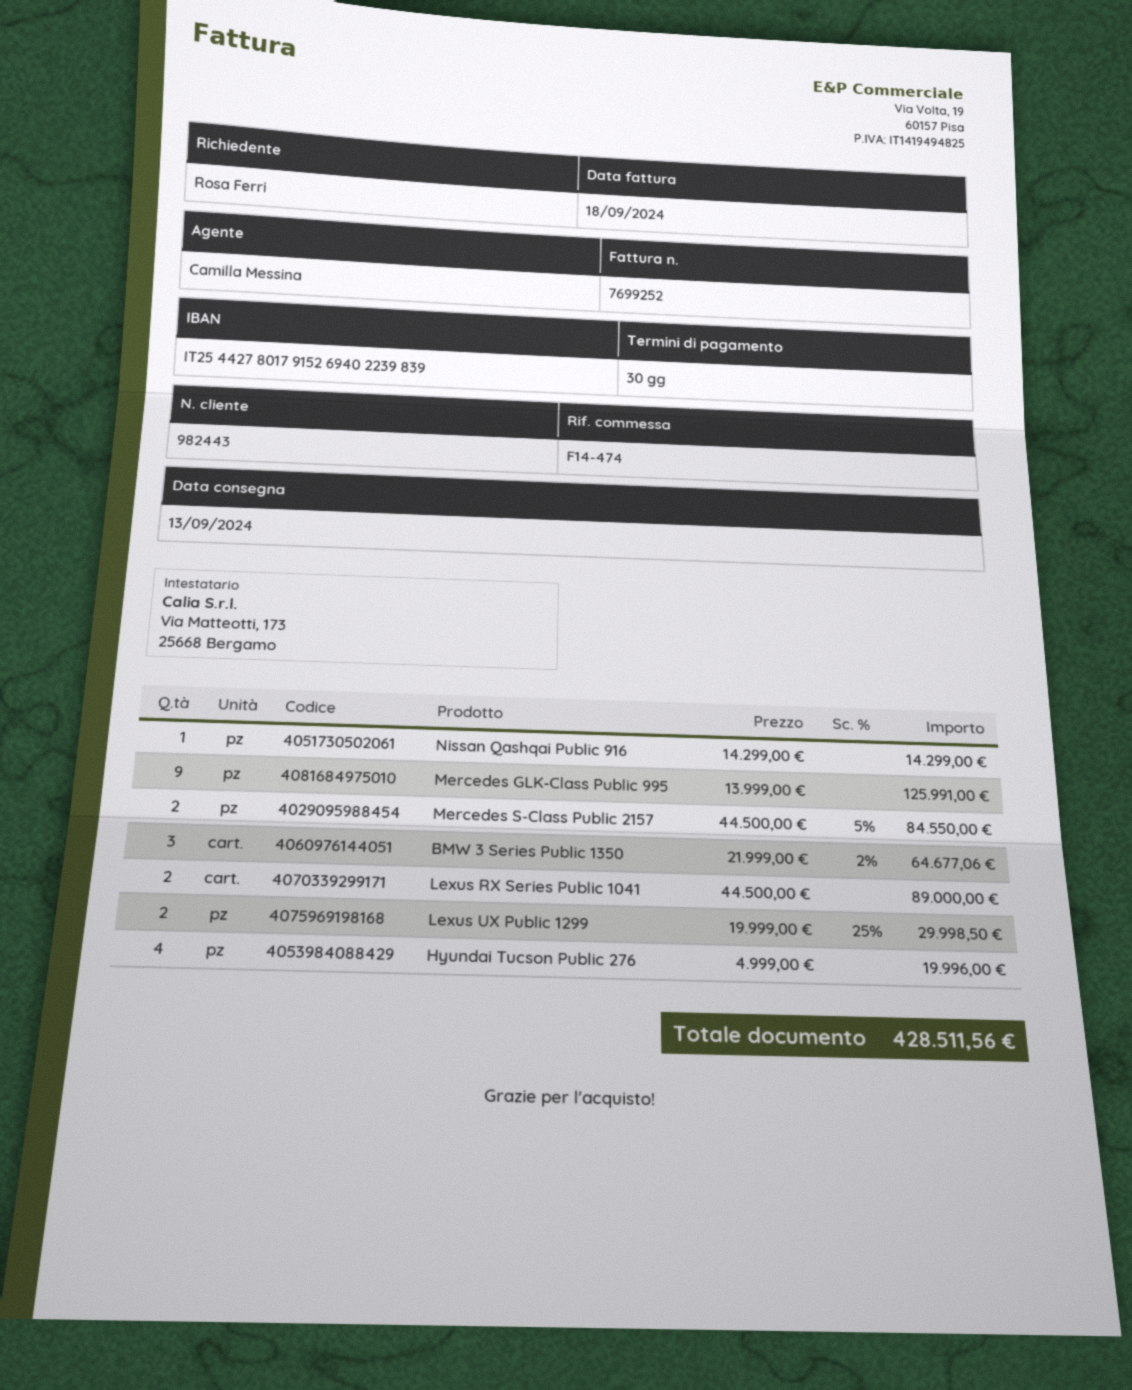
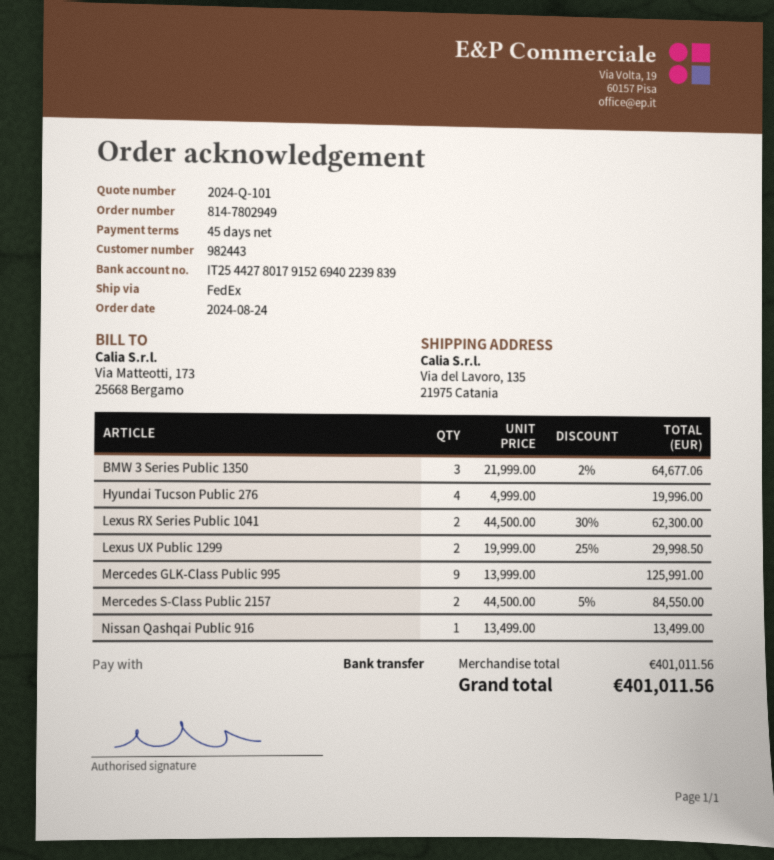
payment terms: 30 days -> 45 days
Nissan Qashqai Public 916: 1 x 14299.00 = 14299.00 -> 1 x 13499.00 = 13499.00
Lexus RX Series Public 1041: 2 x 44500.00 = 89000.00 -> 2 x 44500.00 - 30% = 62300.00
total: 428511.56 -> 401011.56

